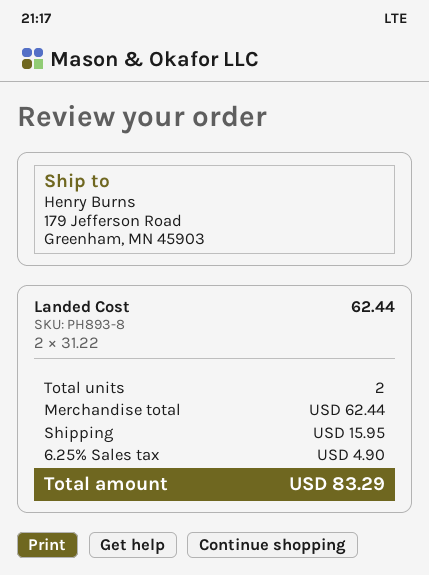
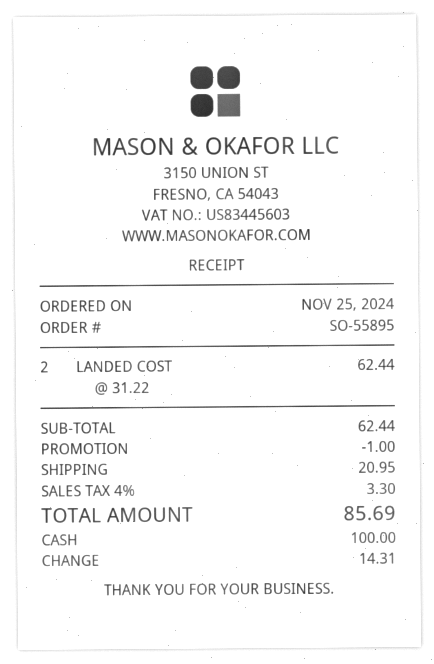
discount: none -> 1.00
shipping: 15.95 -> 20.95
tax: 6.25% = 4.90 -> 4% = 3.30
total: 83.29 -> 85.69

